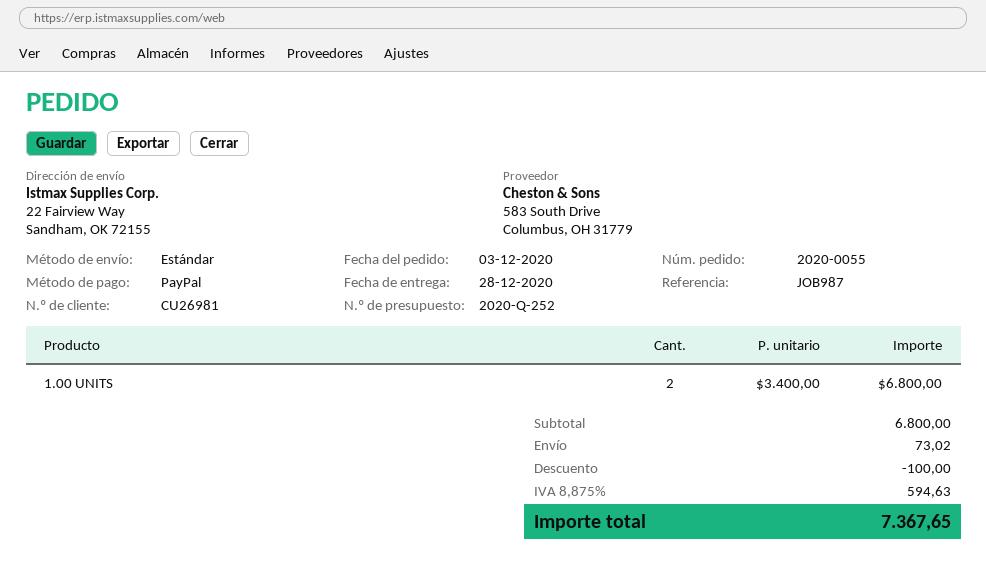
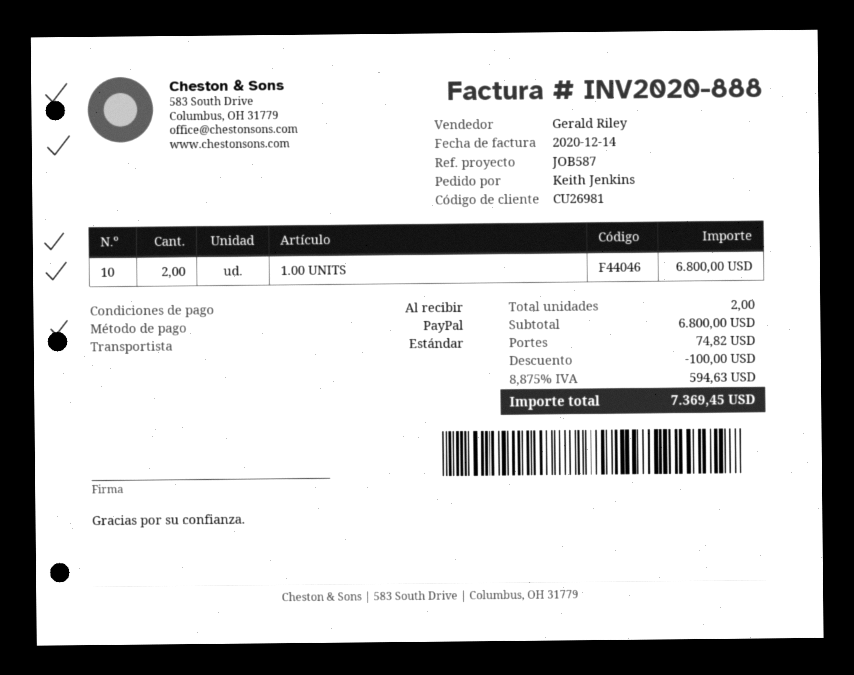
reference: JOB987 -> JOB587
shipping: 73.02 -> 74.82
total: 7367.65 -> 7369.45

